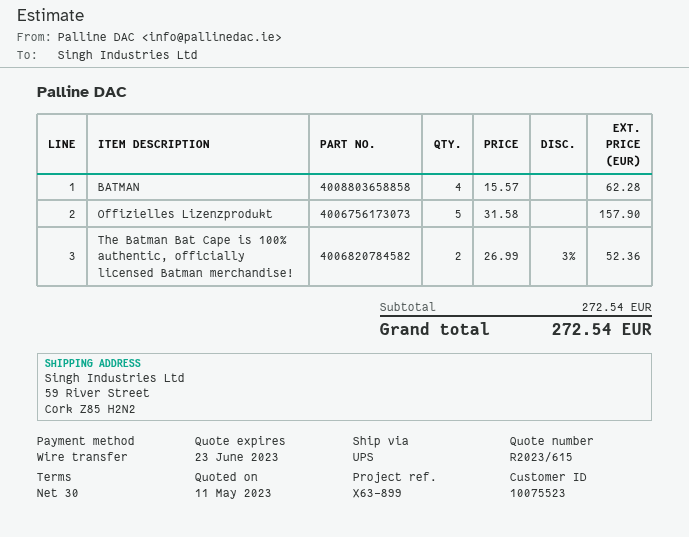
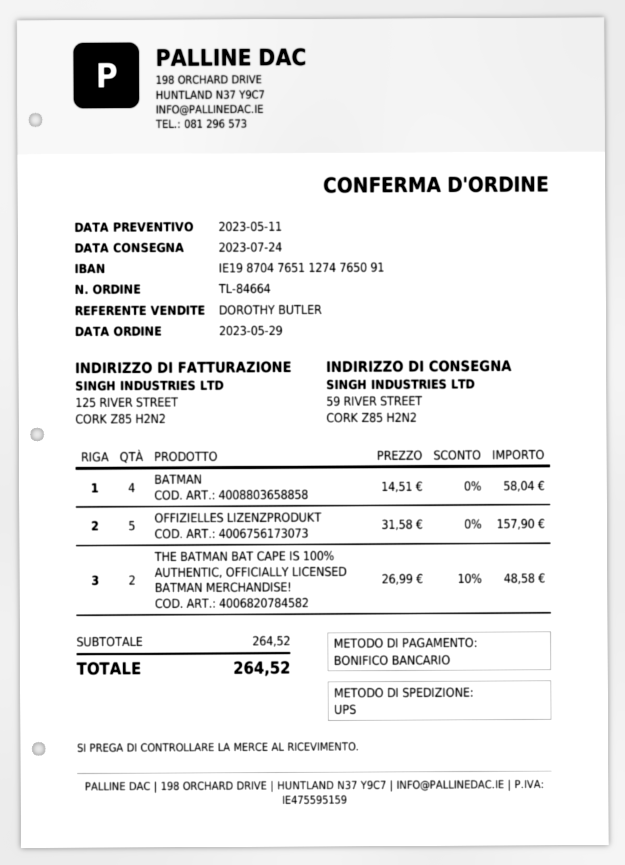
BATMAN: 4 x 15.57 = 62.28 -> 4 x 14.51 = 58.04
The Batman Bat Cape is 100% authentic, officially licensed Batman merchandise!: 2 x 26.99 - 3% = 52.36 -> 2 x 26.99 - 10% = 48.58
subtotal: 272.54 -> 264.52
total: 272.54 -> 264.52

